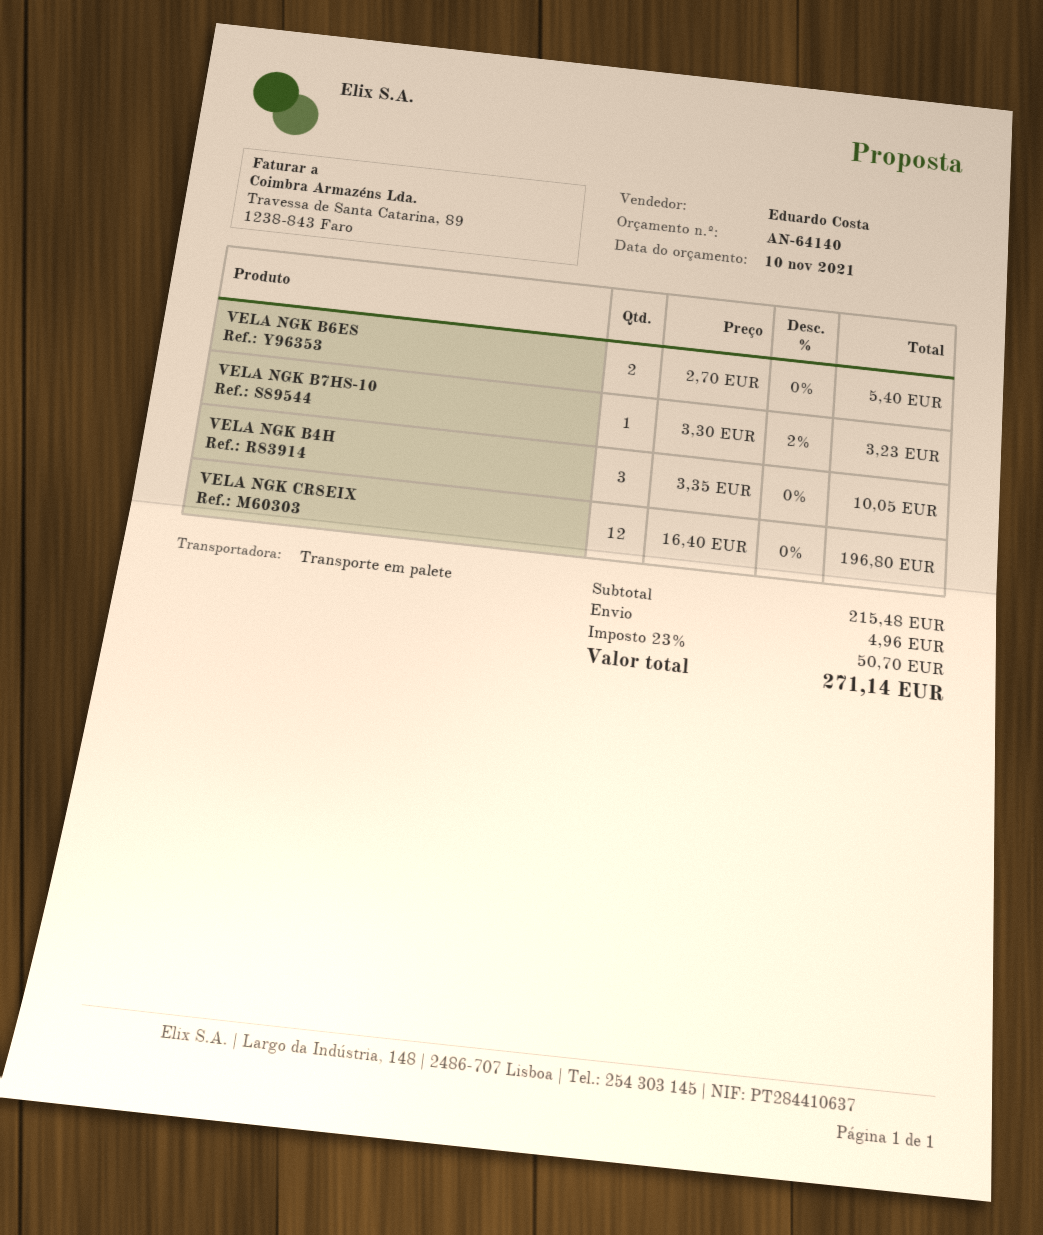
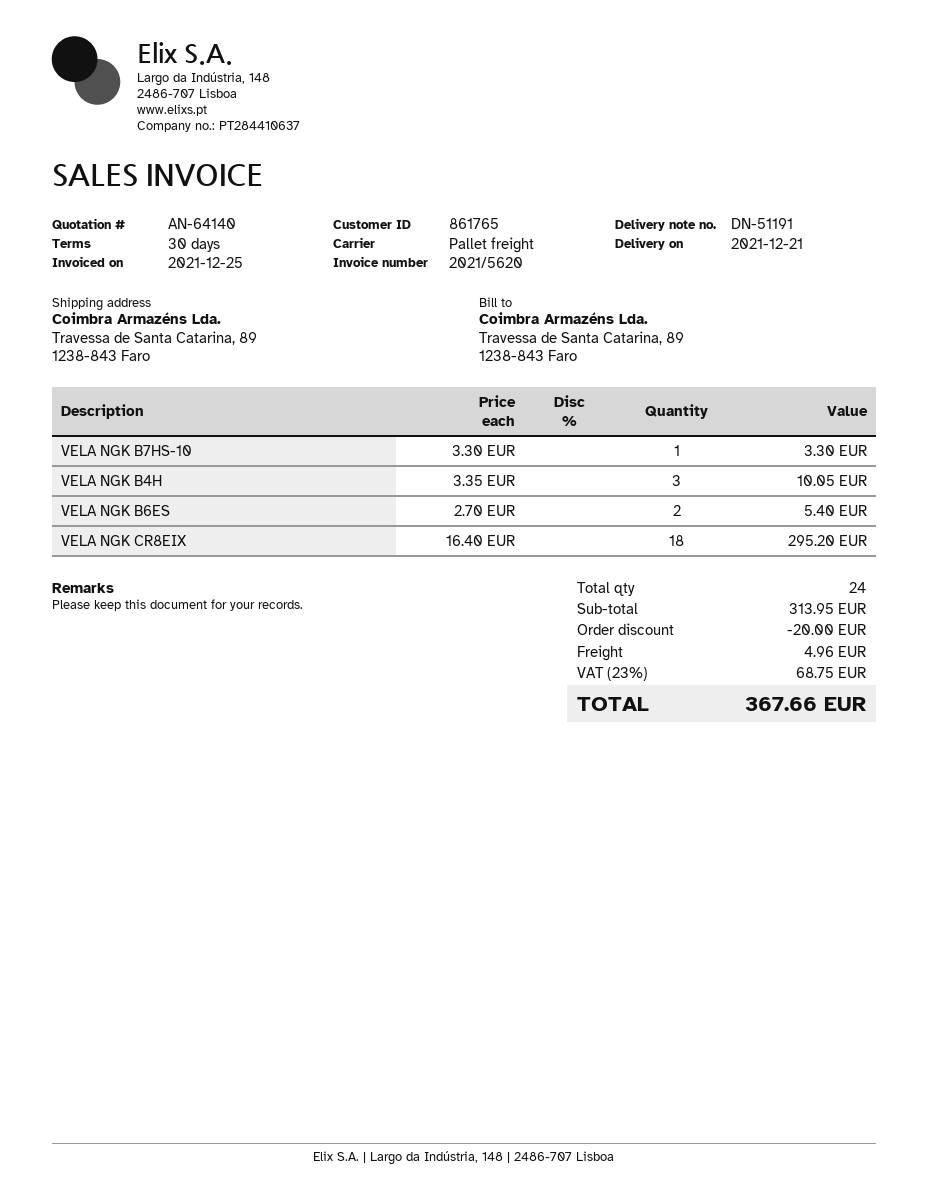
VELA NGK B7HS-10: 1 x 3.30 - 2% = 3.23 -> 1 x 3.30 = 3.30
VELA NGK CR8EIX: 12 x 16.40 = 196.80 -> 18 x 16.40 = 295.20
subtotal: 215.48 -> 313.95
discount: none -> 20.00
tax: 23% = 50.70 -> 23% = 68.75
total: 271.14 -> 367.66

